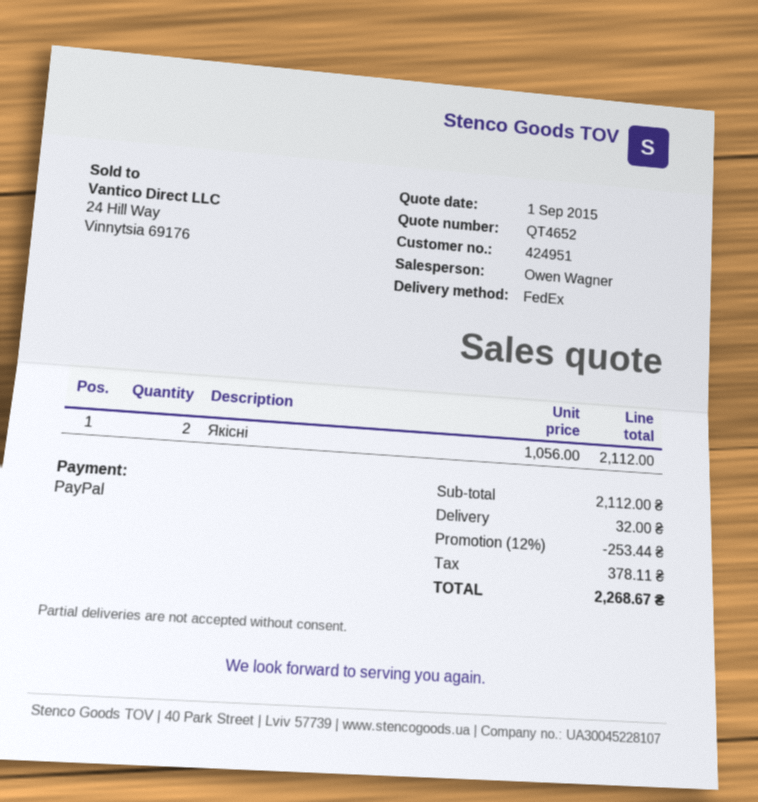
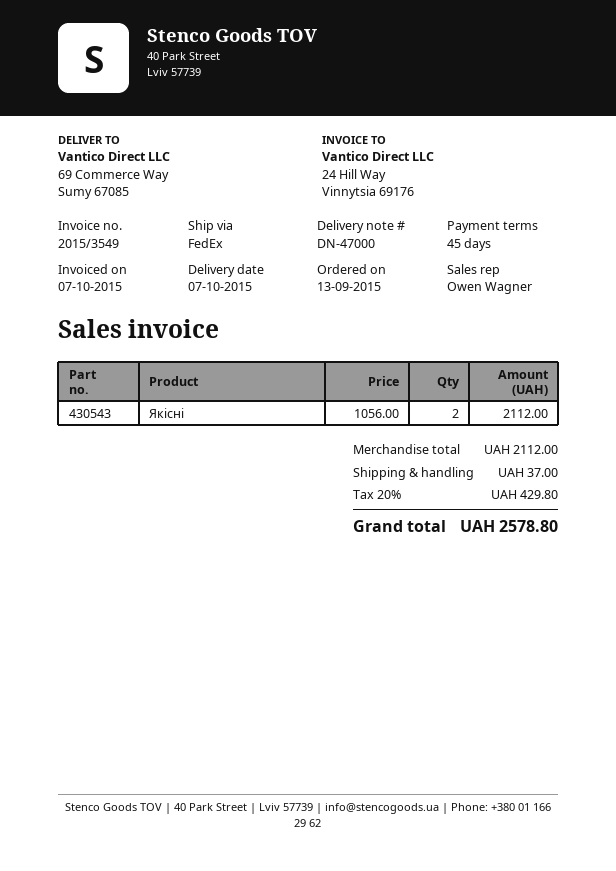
discount: 12% = 253.44 -> none
shipping: 32.00 -> 37.00
tax: 378.11 -> 429.80
total: 2268.67 -> 2578.80

